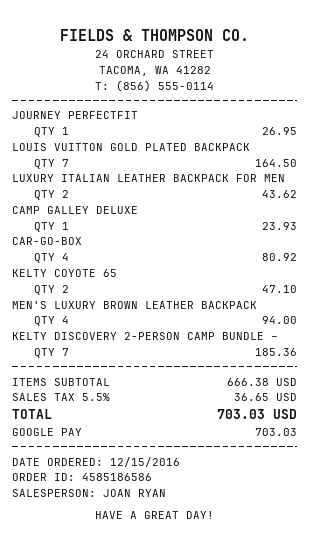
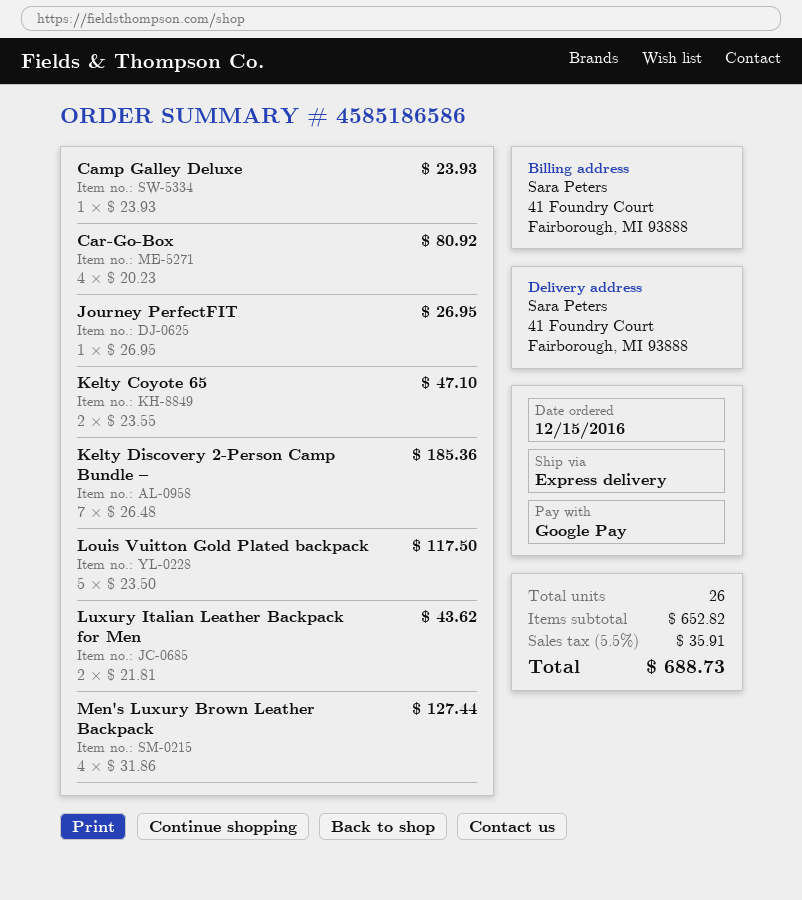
LOUIS VUITTON GOLD PLATED BACKPACK: 7 for 164.50 -> 5 for 117.50
MEN'S LUXURY BROWN LEATHER BACKPACK: 4 for 94.00 -> 4 for 127.44
subtotal: 666.38 -> 652.82
tax: 5.5% = 36.65 -> 5.5% = 35.91
total: 703.03 -> 688.73

